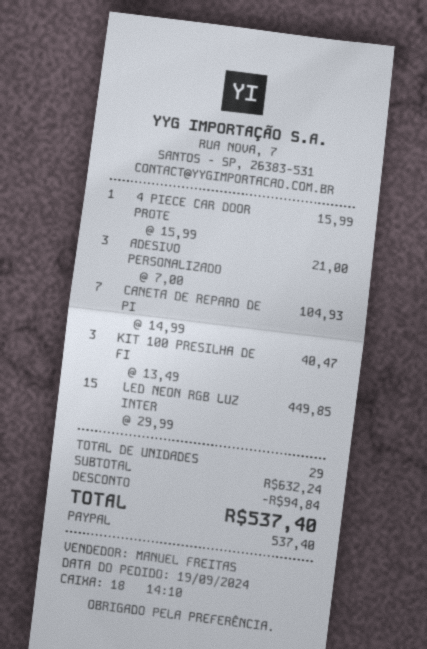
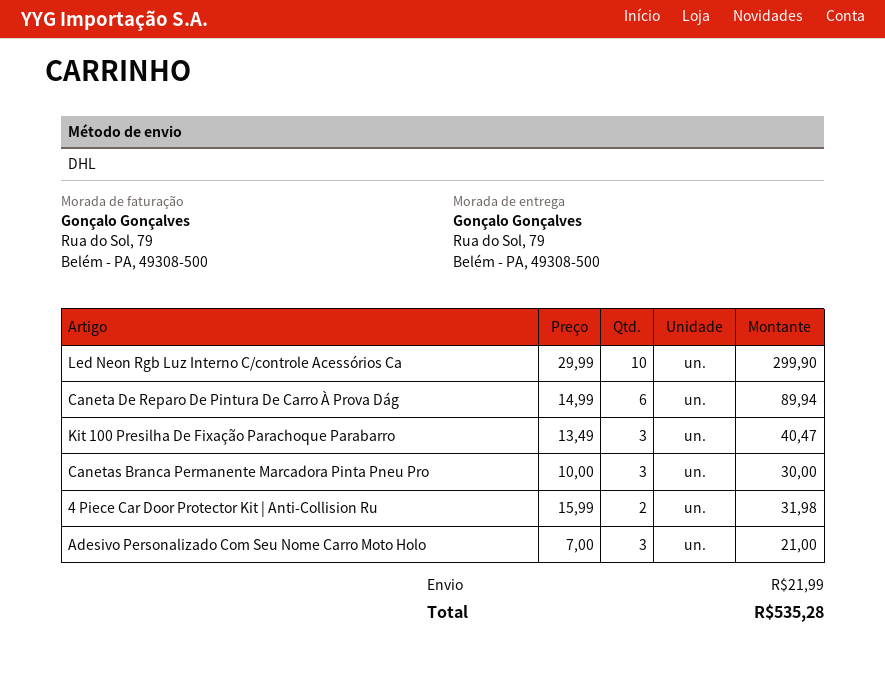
4 PIECE CAR DOOR PROTE: 1 x 15.99 = 15.99 -> 2 x 15.99 = 31.98
CANETA DE REPARO DE PI: 7 x 14.99 = 104.93 -> 6 x 14.99 = 89.94
LED NEON RGB LUZ INTER: 15 x 29.99 = 449.85 -> 10 x 29.99 = 299.90
Canetas Branca Permanente Marcadora Pinta Pneu Pro: none -> 3 x 10.00 = 30.00
discount: 94.84 -> none
shipping: none -> 21.99
total: 537.40 -> 535.28

